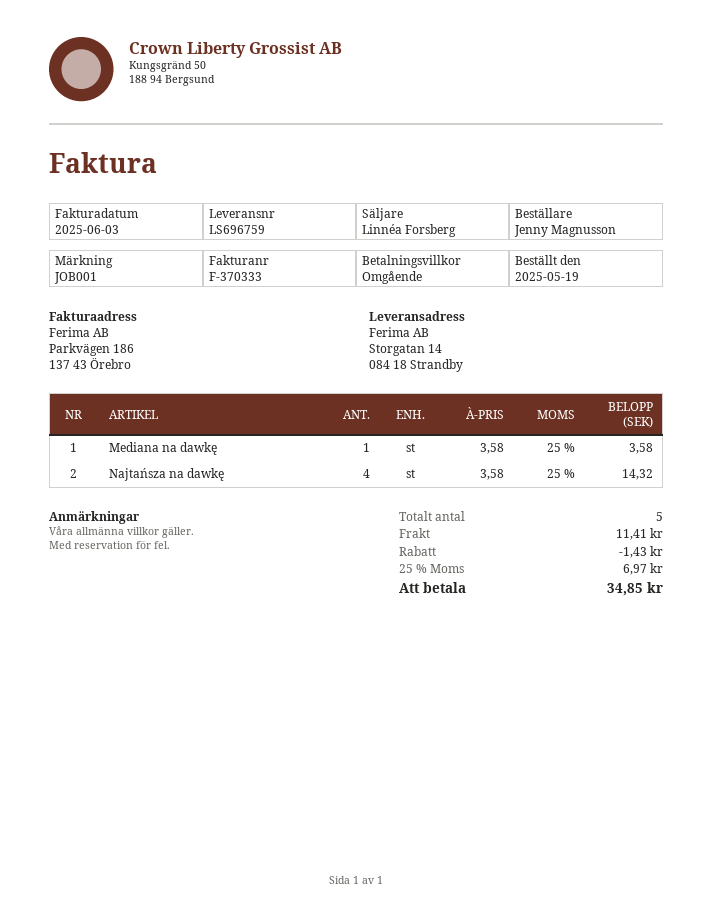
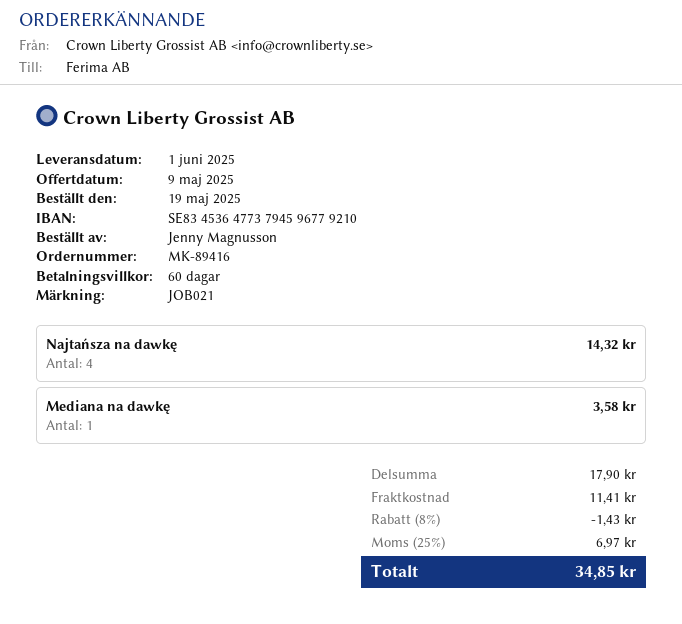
payment terms: on receipt -> 60 days
reference: JOB001 -> JOB021

